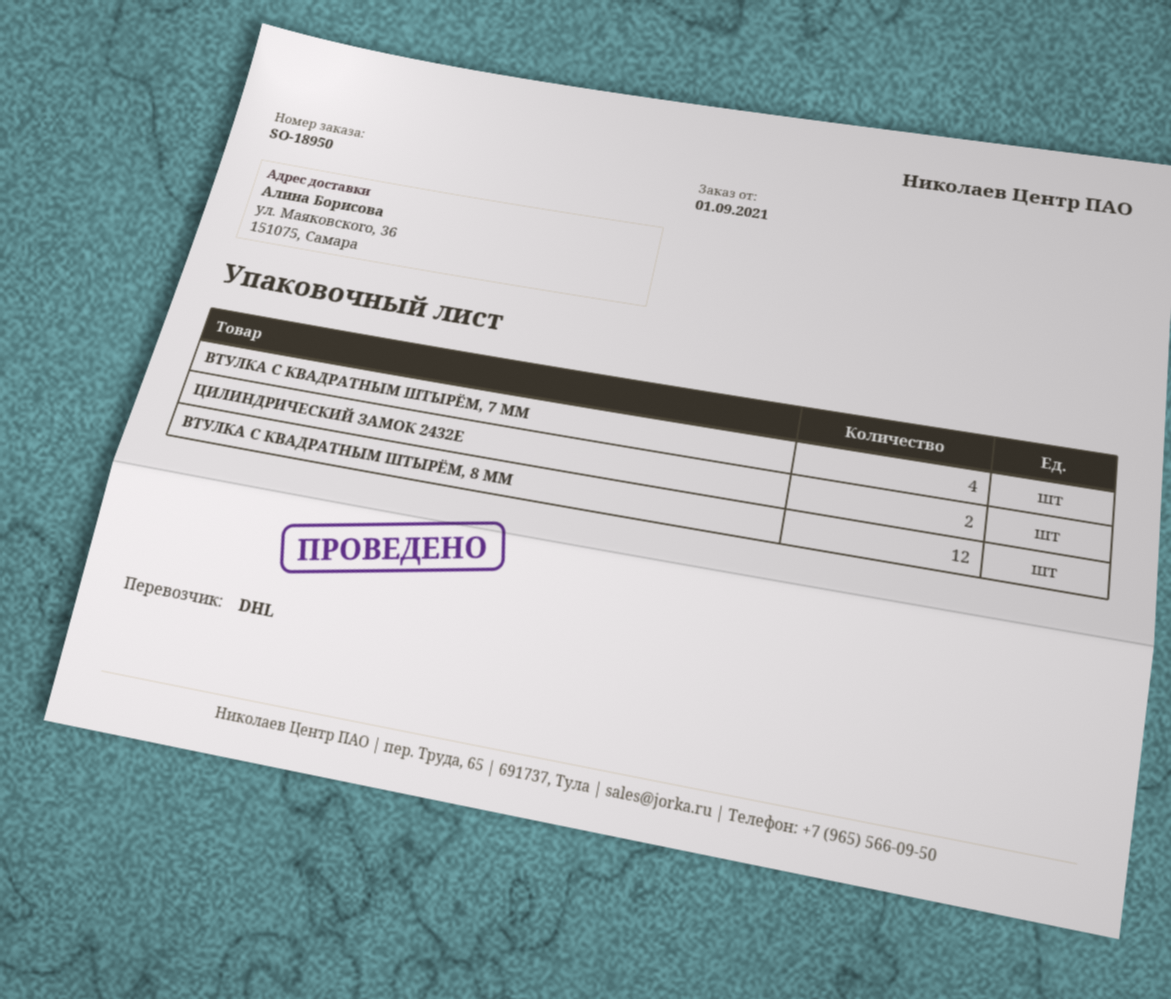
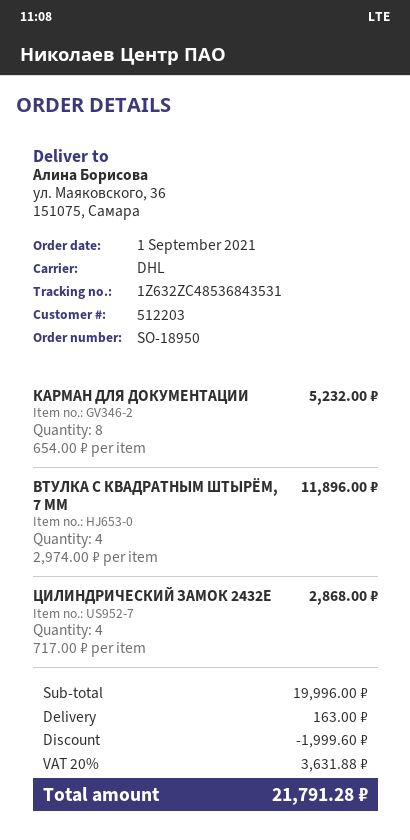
ЦИЛИНДРИЧЕСКИЙ ЗАМОК 2432E: 2 -> 4
ВТУЛКА С КВАДРАТНЫМ ШТЫРЁМ, 8 ММ: 12 -> none
КАРМАН ДЛЯ ДОКУМЕНТАЦИИ: none -> 8

